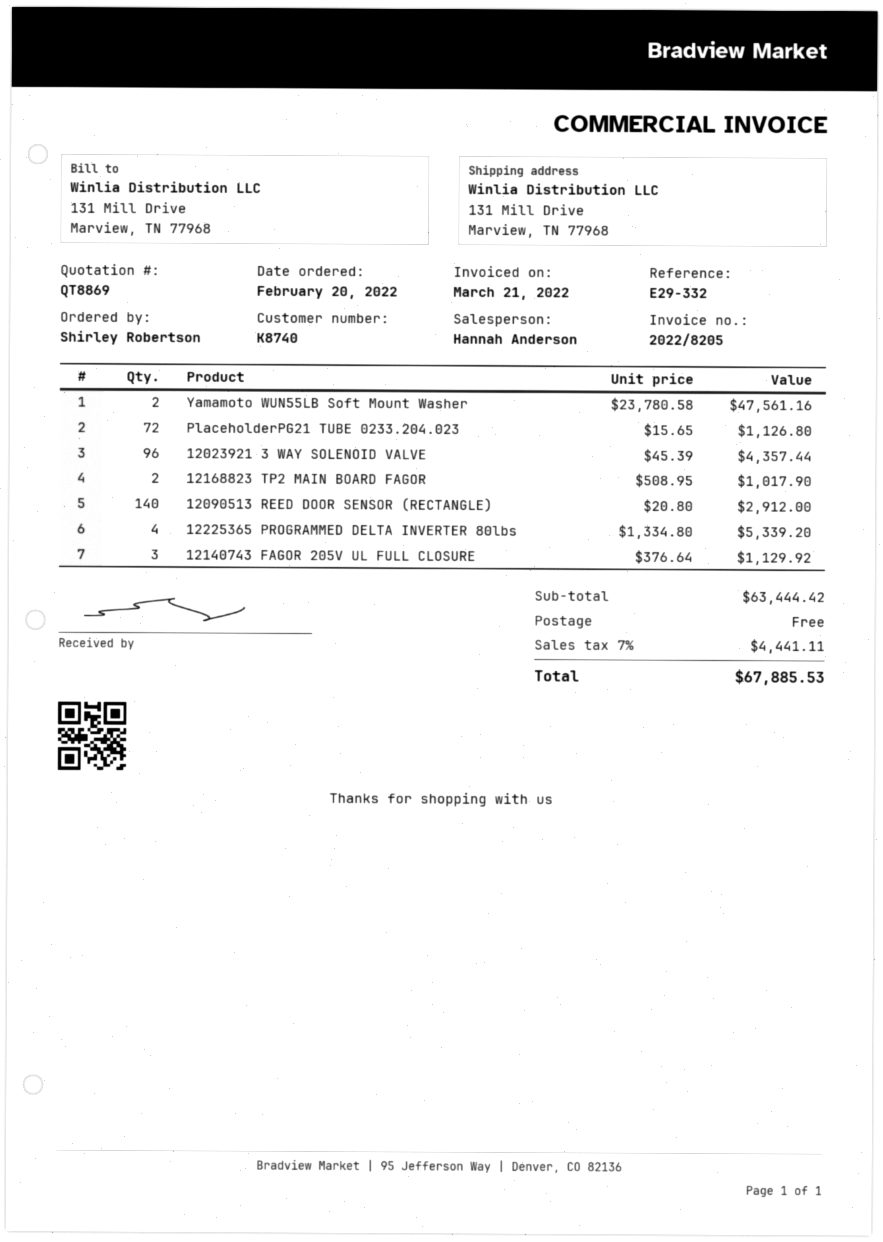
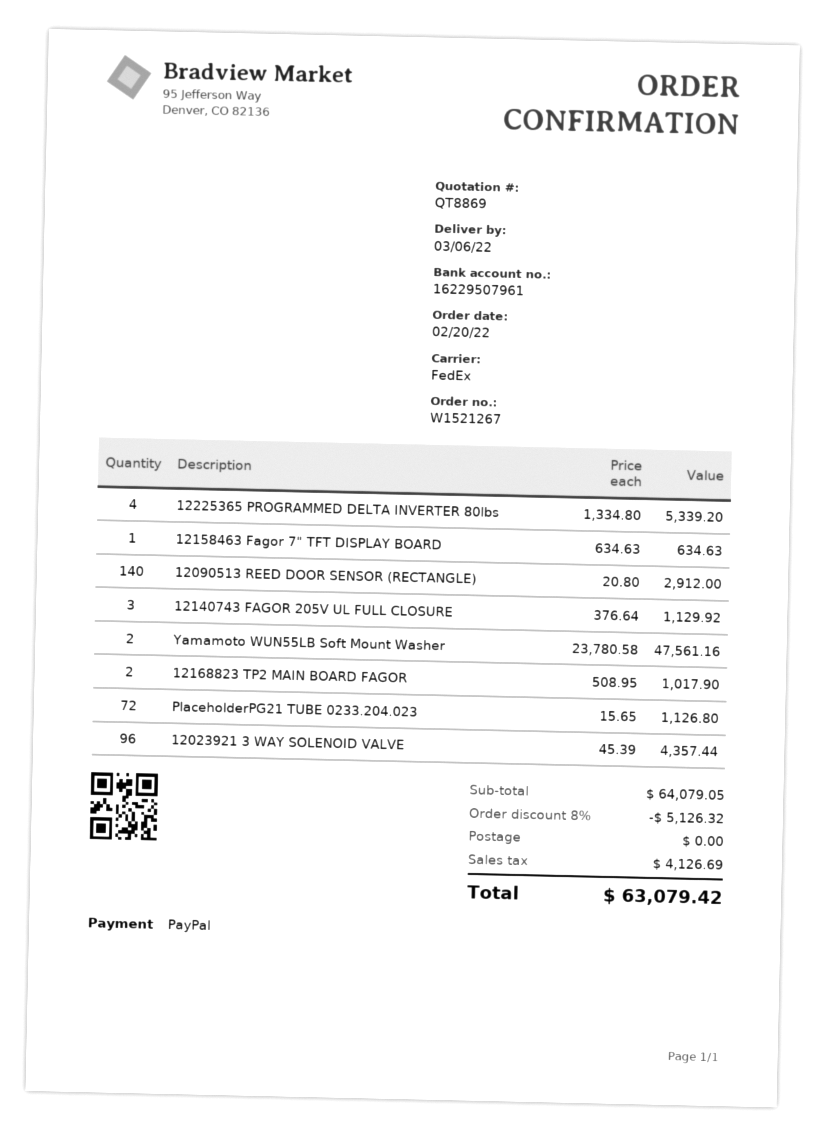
12158463 Fagor 7" TFT DISPLAY BOARD: none -> 1 x 634.63 = 634.63
subtotal: 63444.42 -> 64079.05
discount: none -> 8% = 5126.32
tax: 4441.11 -> 4126.69
total: 67885.53 -> 63079.42

